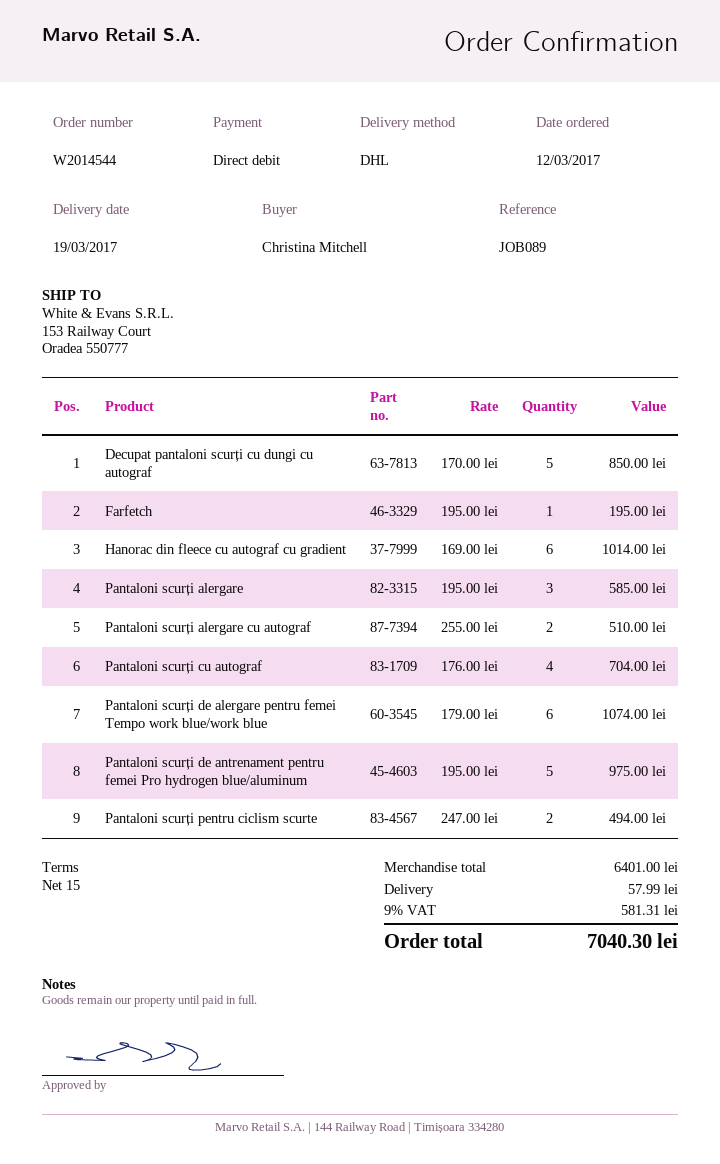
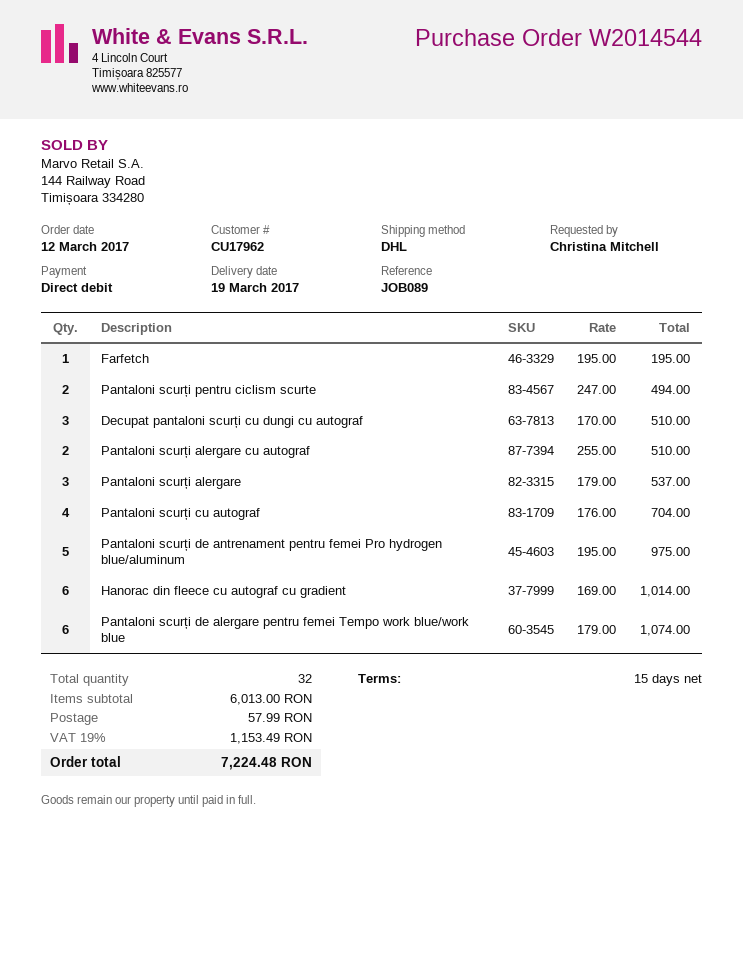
Decupat pantaloni scurți cu dungi cu autograf: 5 x 170.00 = 850.00 -> 3 x 170.00 = 510.00
Pantaloni scurți alergare: 3 x 195.00 = 585.00 -> 3 x 179.00 = 537.00
subtotal: 6401.00 -> 6013.00
tax: 9% = 581.31 -> 19% = 1153.49
total: 7040.30 -> 7224.48

